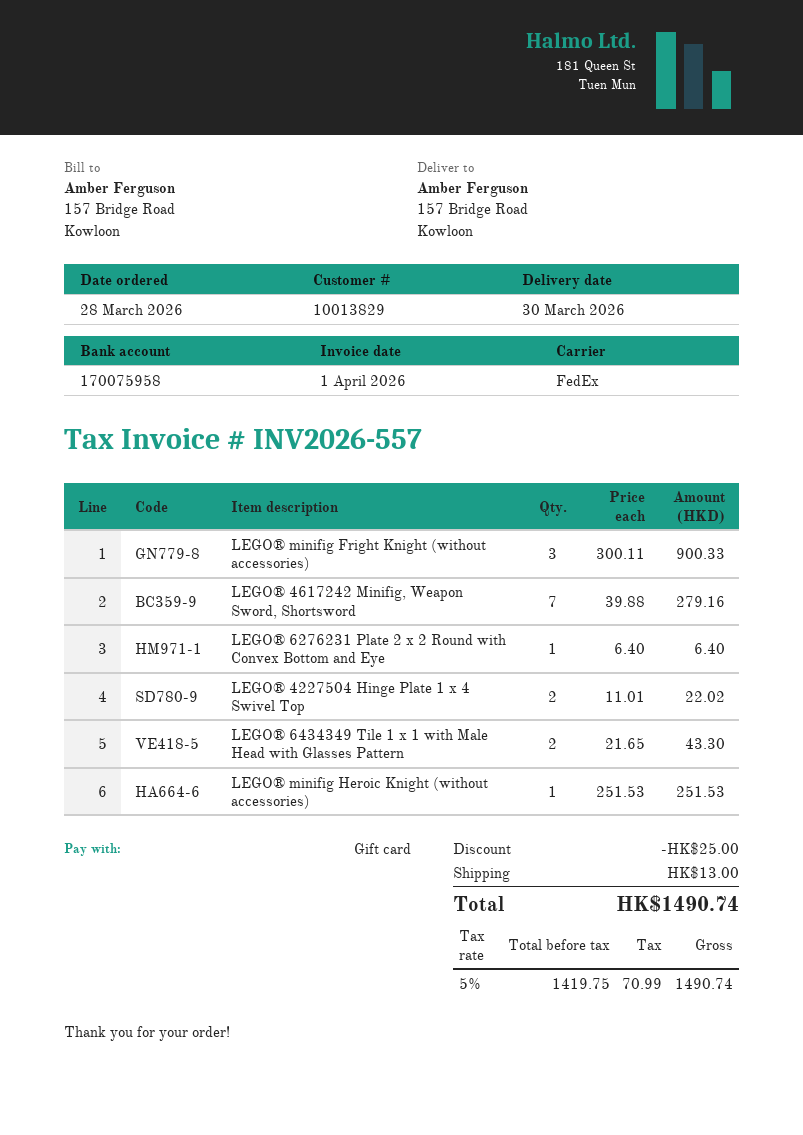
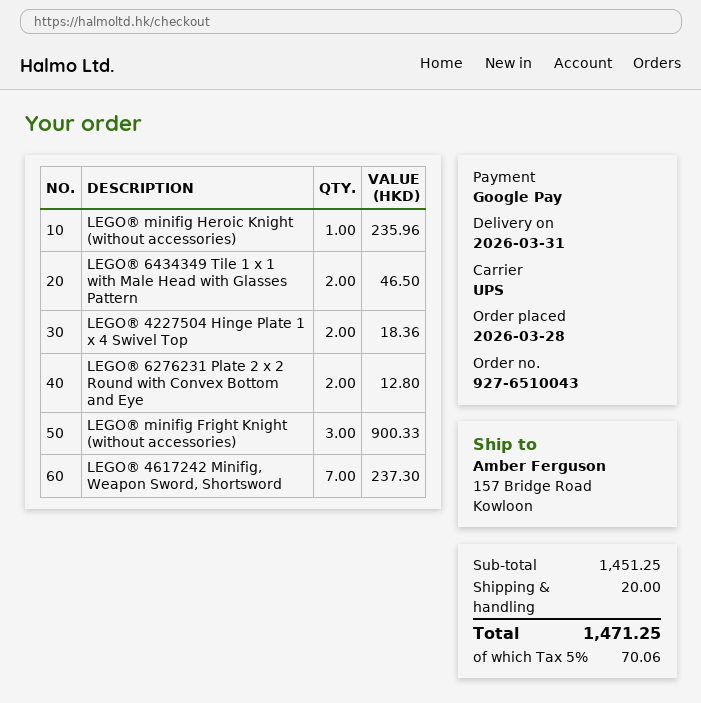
delivery date: 2026-03-30 -> 2026-03-31
payment method: gift card -> Google Pay
shipping method: FedEx -> UPS
LEGO® 4617242 Minifig, Weapon Sword, Shortsword: 7 for 279.16 -> 7 for 237.30
LEGO® 6276231 Plate 2 x 2 Round with Convex Bottom and Eye: 1 for 6.40 -> 2 for 12.80
LEGO® 4227504 Hinge Plate 1 x 4 Swivel Top: 2 for 22.02 -> 2 for 18.36
LEGO® 6434349 Tile 1 x 1 with Male Head with Glasses Pattern: 2 for 43.30 -> 2 for 46.50
LEGO® minifig Heroic Knight (without accessories): 1 for 251.53 -> 1 for 235.96
discount: 25.00 -> none
shipping: 13.00 -> 20.00
tax: 5% = 70.99 -> 5% = 70.06
total: 1490.74 -> 1471.25

